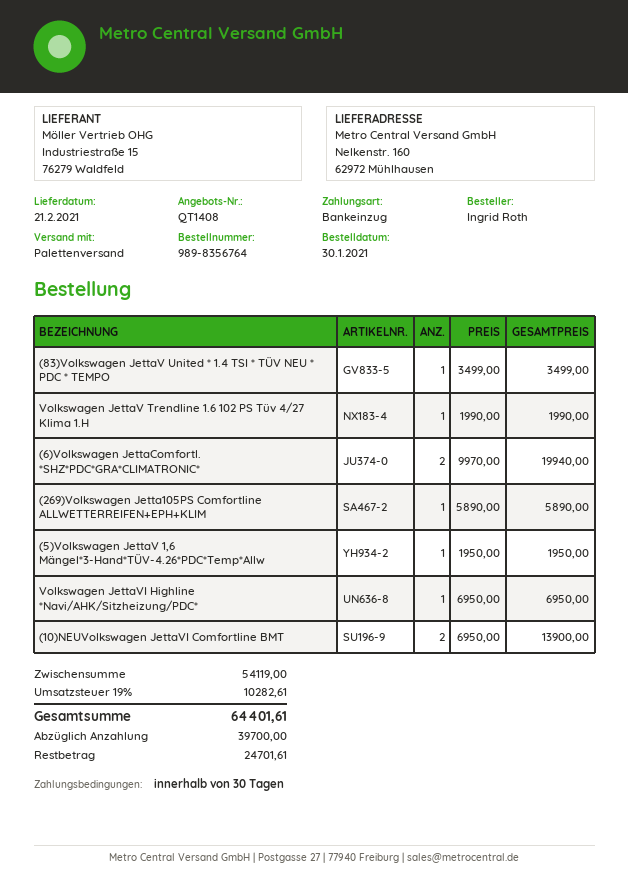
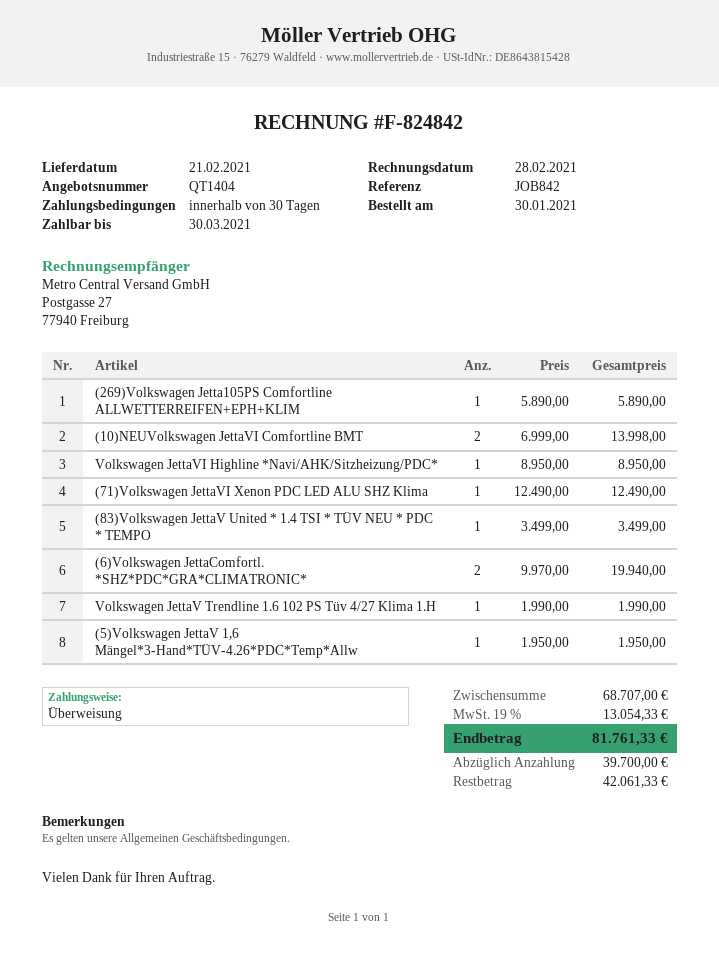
quote number: QT1408 -> QT1404
payment method: direct debit -> bank transfer
Volkswagen JettaVI Highline *Navi/AHK/Sitzheizung/PDC*: 1 x 6950.00 = 6950.00 -> 1 x 8950.00 = 8950.00
(10)NEUVolkswagen JettaVI Comfortline BMT: 2 x 6950.00 = 13900.00 -> 2 x 6999.00 = 13998.00
(71)Volkswagen JettaVI Xenon PDC LED ALU SHZ Klima: none -> 1 x 12490.00 = 12490.00
subtotal: 54119.00 -> 68707.00
tax: 19% = 10282.61 -> 19% = 13054.33
total: 64401.61 -> 81761.33
balance: 24701.61 -> 42061.33

